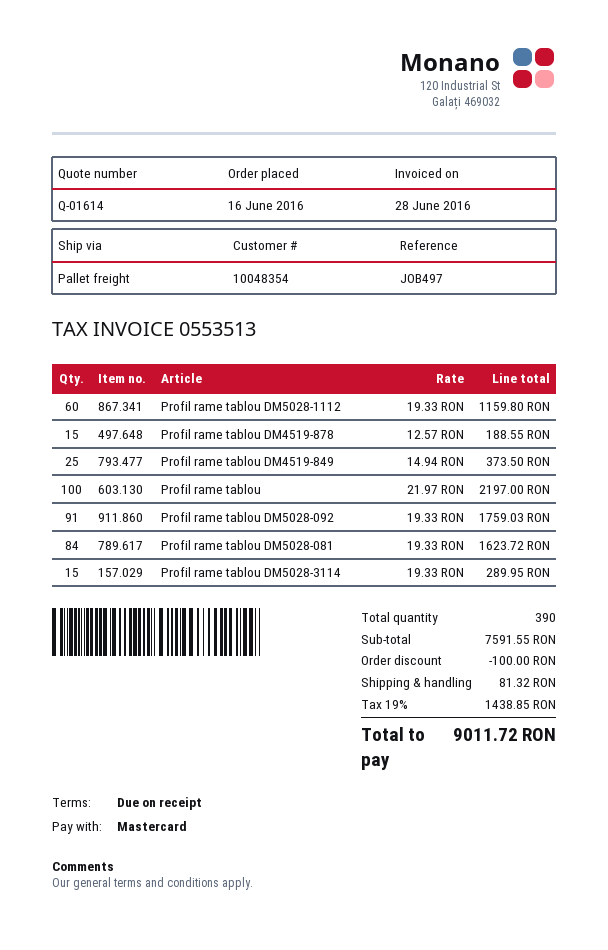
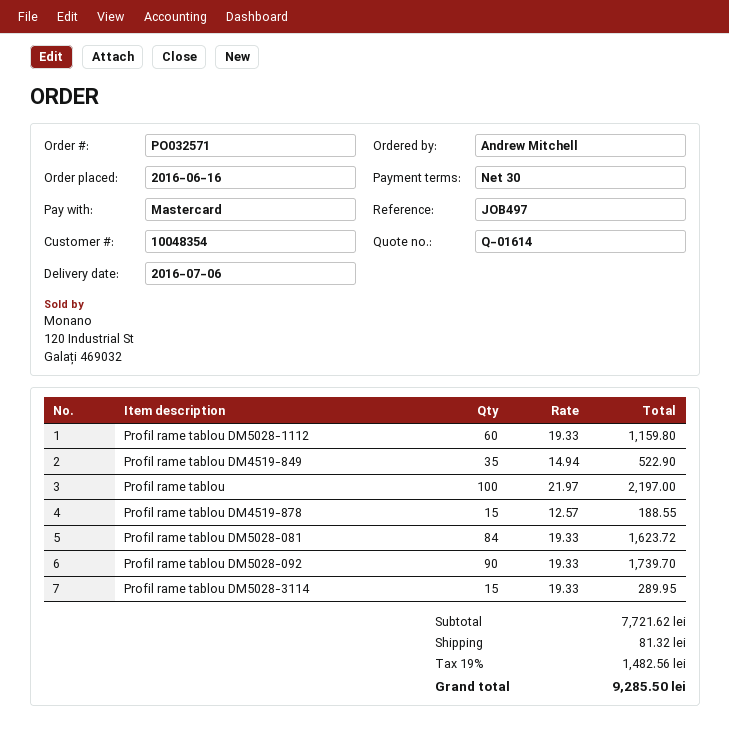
payment terms: on receipt -> 30 days
Profil rame tablou DM4519-849: 25 x 14.94 = 373.50 -> 35 x 14.94 = 522.90
Profil rame tablou DM5028-092: 91 x 19.33 = 1759.03 -> 90 x 19.33 = 1739.70
subtotal: 7591.55 -> 7721.62
discount: 100.00 -> none
tax: 19% = 1438.85 -> 19% = 1482.56
total: 9011.72 -> 9285.50

